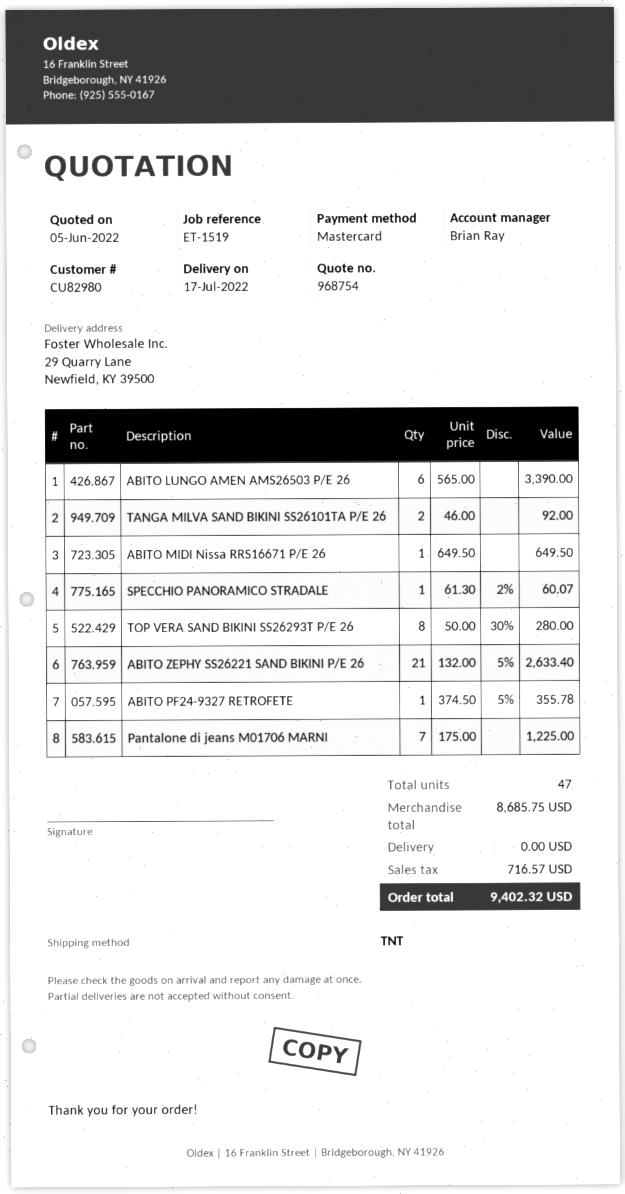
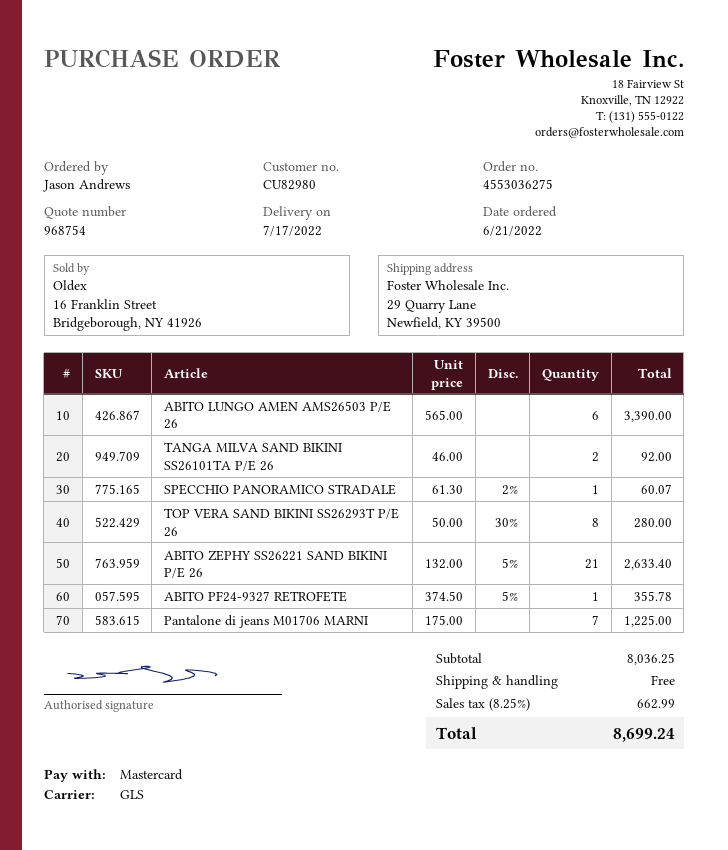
shipping method: TNT -> GLS
ABITO MIDI Nissa RRS16671 P/E 26: 1 x 649.50 = 649.50 -> none
subtotal: 8685.75 -> 8036.25
tax: 716.57 -> 662.99
total: 9402.32 -> 8699.24

